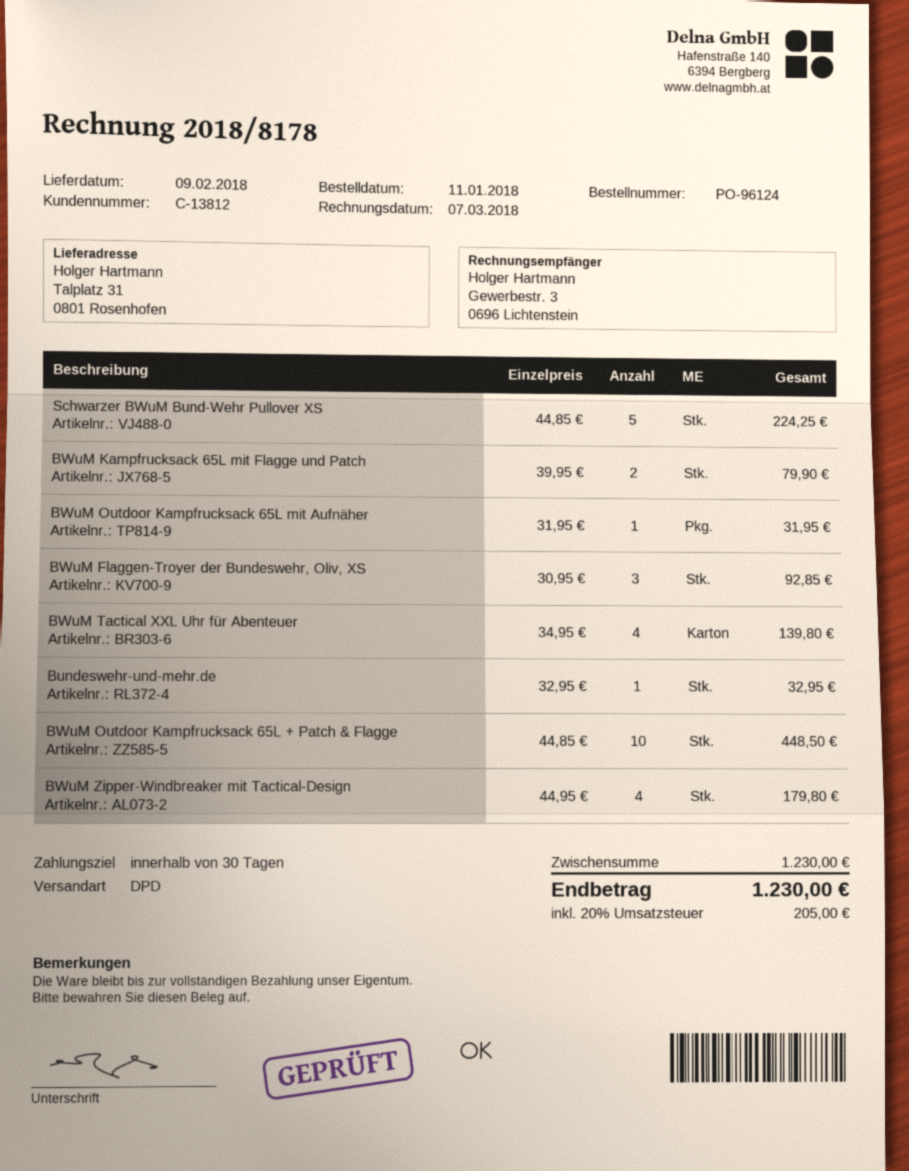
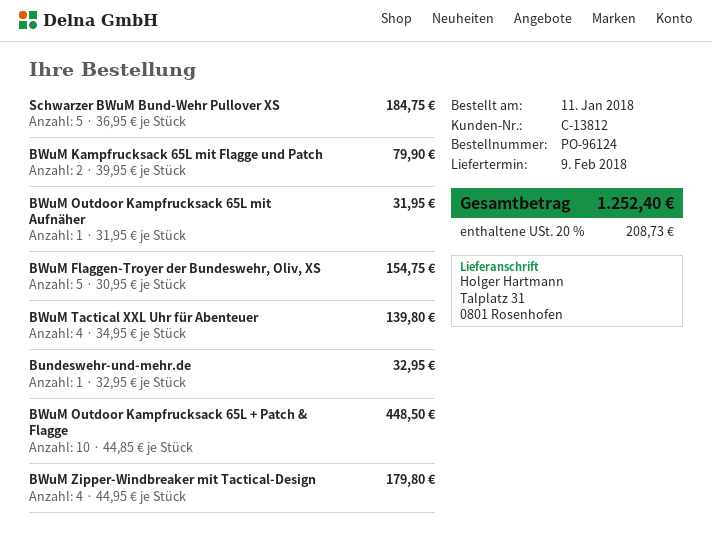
Schwarzer BWuM Bund‑Wehr Pullover XS: 5 x 44.85 = 224.25 -> 5 x 36.95 = 184.75
BWuM Flaggen-Troyer der Bundeswehr, Oliv, XS: 3 x 30.95 = 92.85 -> 5 x 30.95 = 154.75
tax: 20% = 205.00 -> 20% = 208.73
total: 1230.00 -> 1252.40

